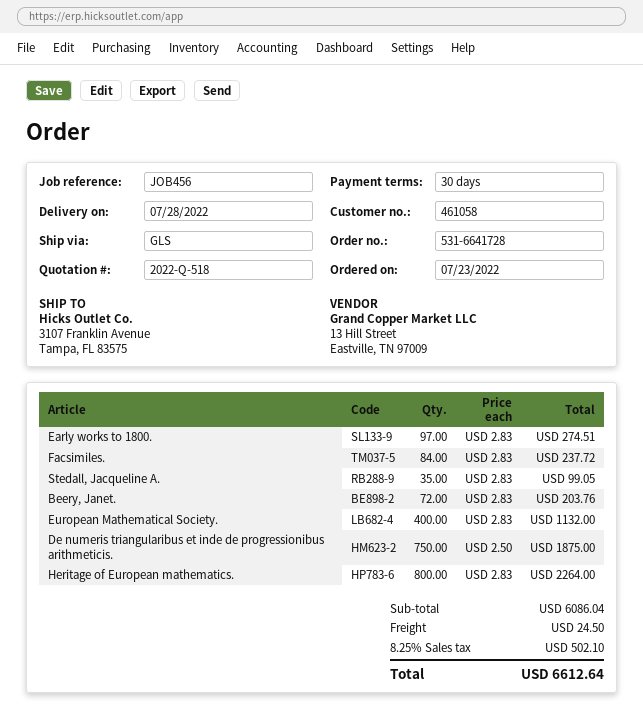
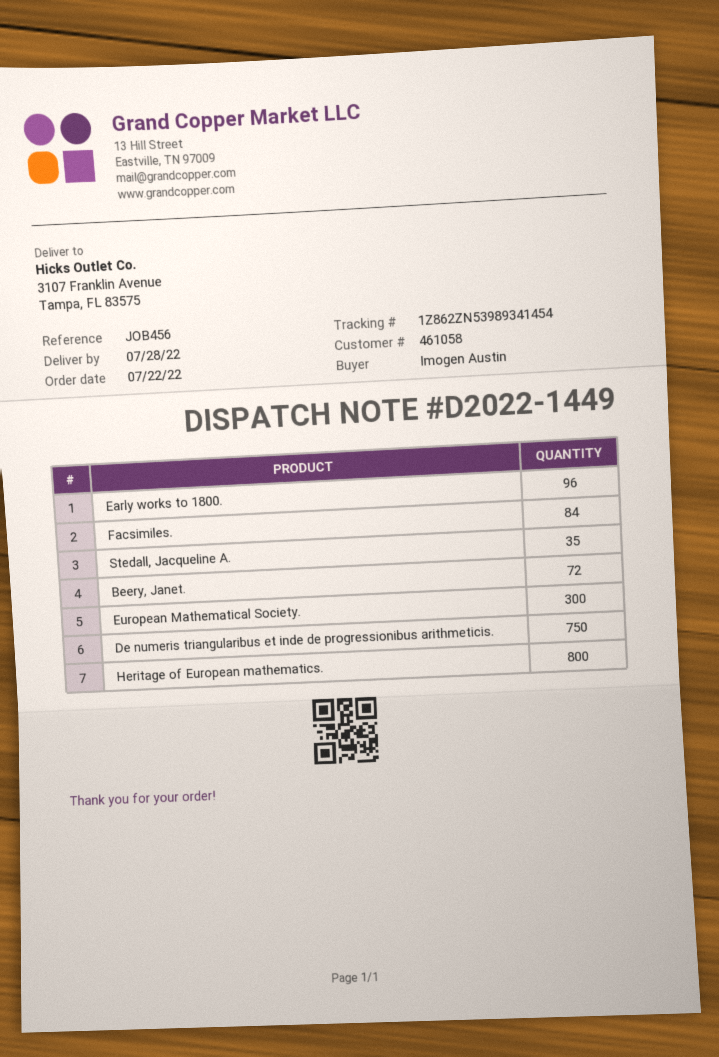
order date: 2022-07-23 -> 2022-07-22
Early works to 1800.: 97 -> 96
European Mathematical Society.: 400 -> 300

